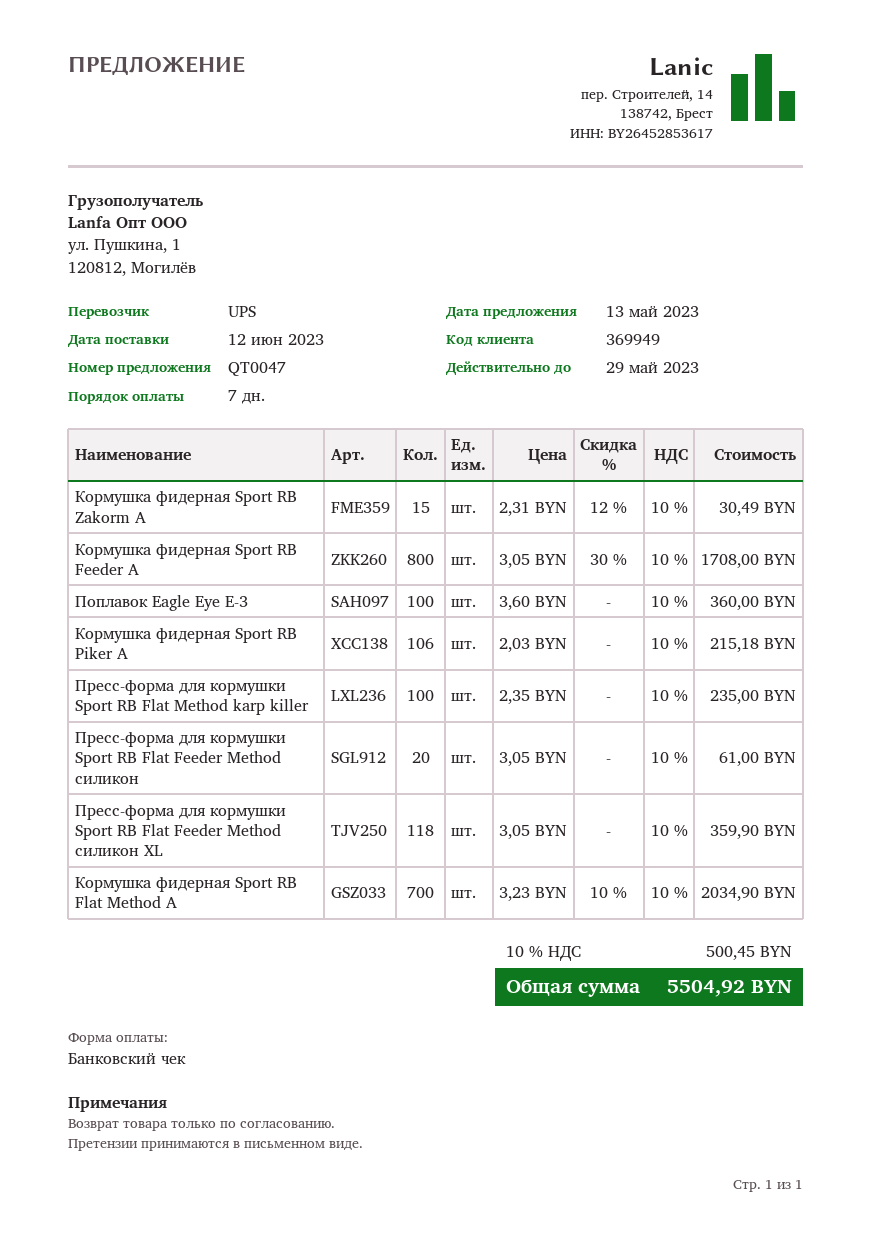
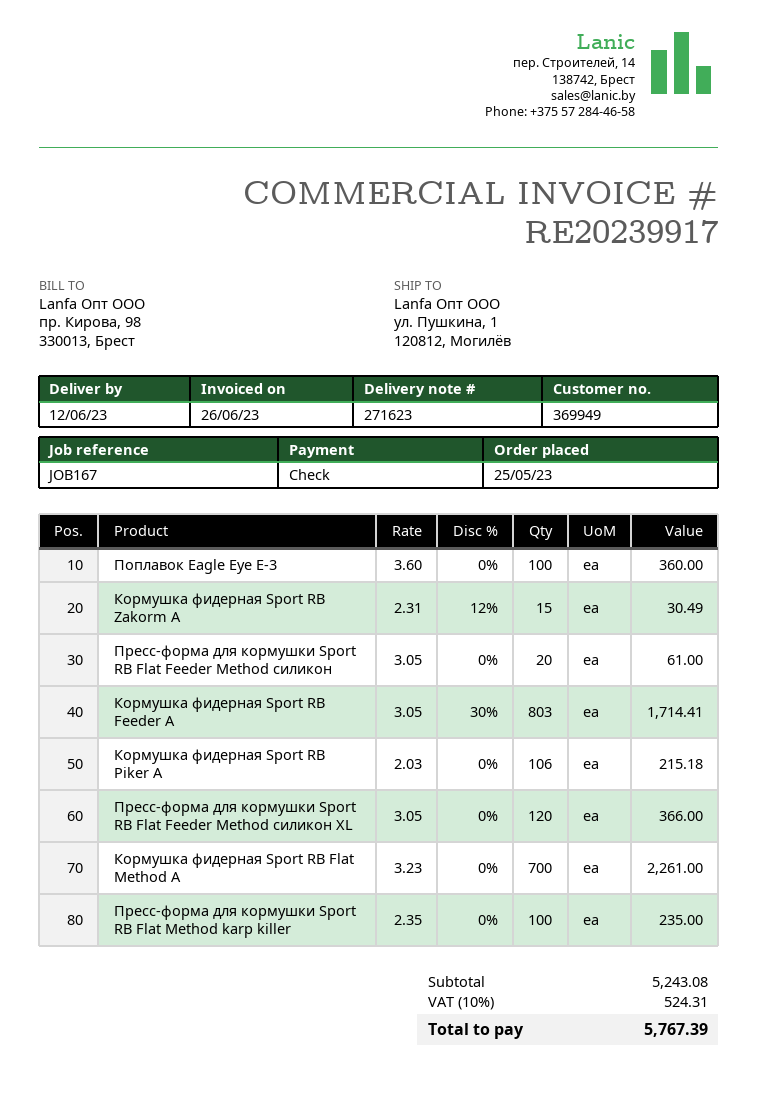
Кормушка фидерная Sport RB Feeder A: 800 x 3.05 - 30% = 1708.00 -> 803 x 3.05 - 30% = 1714.41
Пресс-форма для кормушки Sport RB Flat Feeder Method силикон XL: 118 x 3.05 = 359.90 -> 120 x 3.05 = 366.00
Кормушка фидерная Sport RB Flat Method A: 700 x 3.23 - 10% = 2034.90 -> 700 x 3.23 = 2261.00
tax: 10% = 500.45 -> 10% = 524.31
total: 5504.92 -> 5767.39

